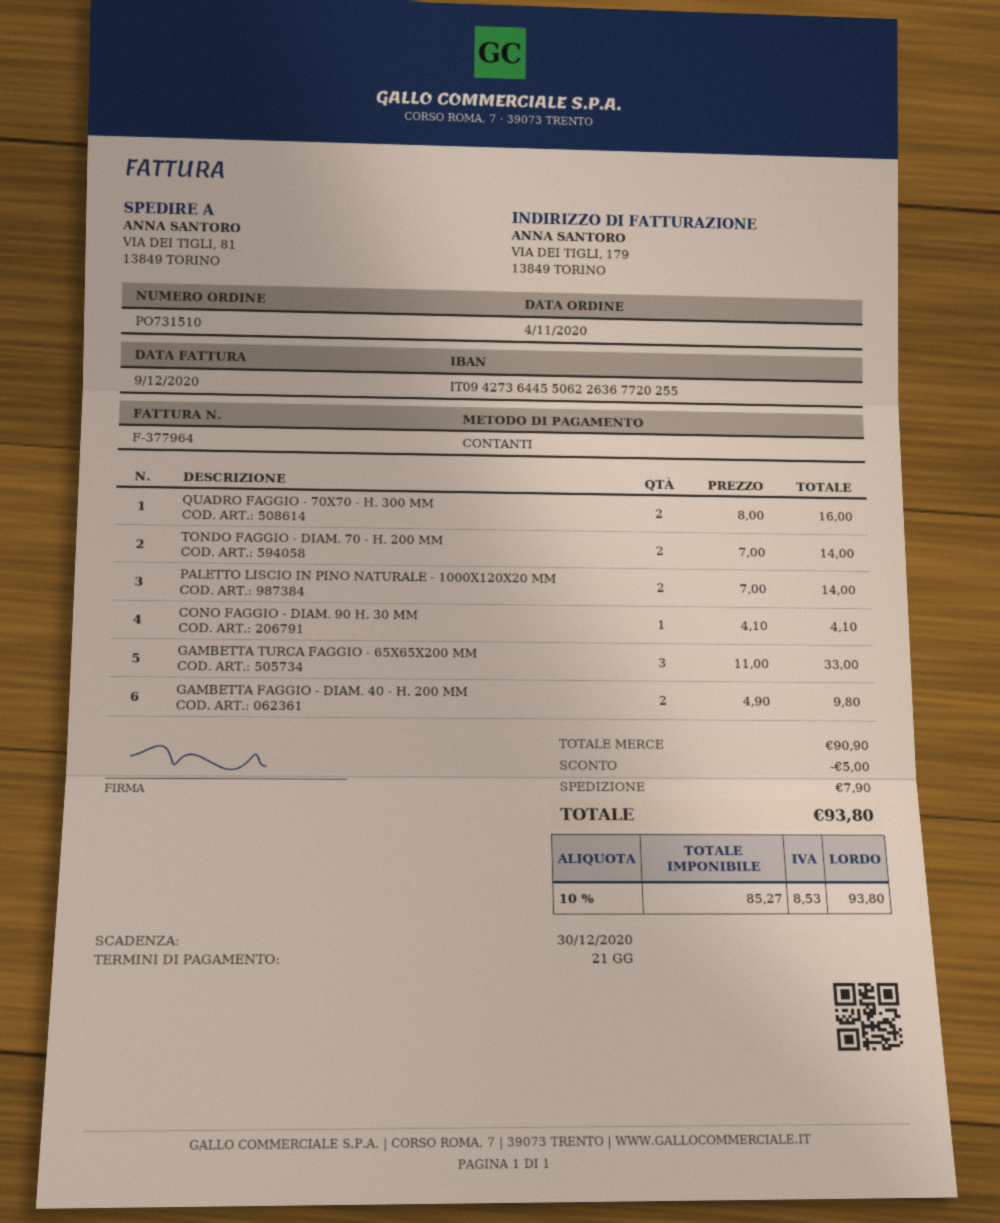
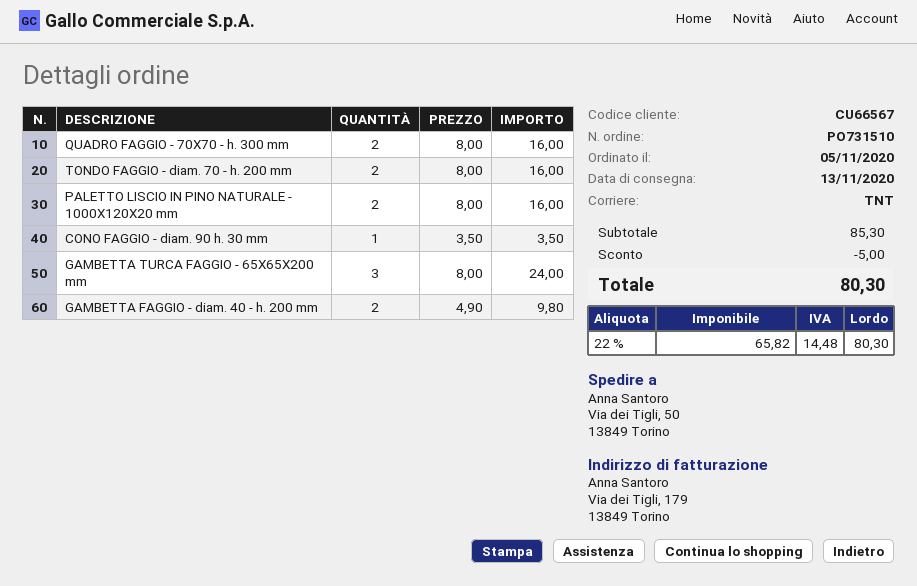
order date: 2020-11-04 -> 2020-11-05
ship to: VIA DEI TIGLI, 81, 13849 TORINO -> Via dei Tigli, 50, 13849 Torino
TONDO FAGGIO - DIAM. 70 - H. 200 MM: 2 x 7.00 = 14.00 -> 2 x 8.00 = 16.00
PALETTO LISCIO IN PINO NATURALE - 1000X120X20 MM: 2 x 7.00 = 14.00 -> 2 x 8.00 = 16.00
CONO FAGGIO - DIAM. 90 H. 30 MM: 1 x 4.10 = 4.10 -> 1 x 3.50 = 3.50
GAMBETTA TURCA FAGGIO - 65X65X200 MM: 3 x 11.00 = 33.00 -> 3 x 8.00 = 24.00
subtotal: 90.90 -> 85.30
shipping: 7.90 -> none
net: 85.27 -> 65.82
tax: 10% = 8.53 -> 22% = 14.48
total: 93.80 -> 80.30

